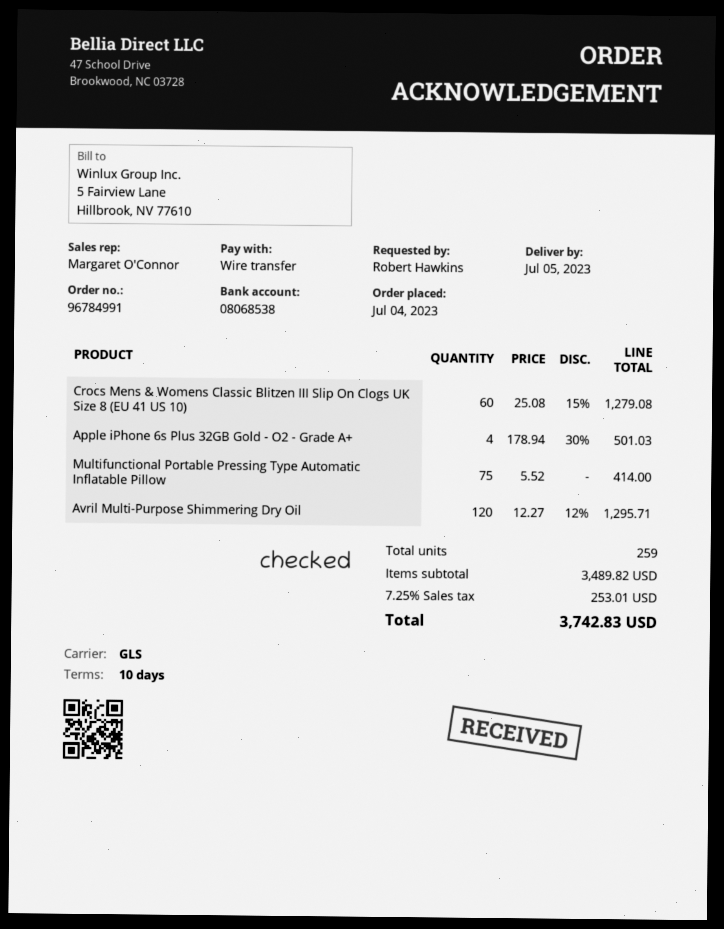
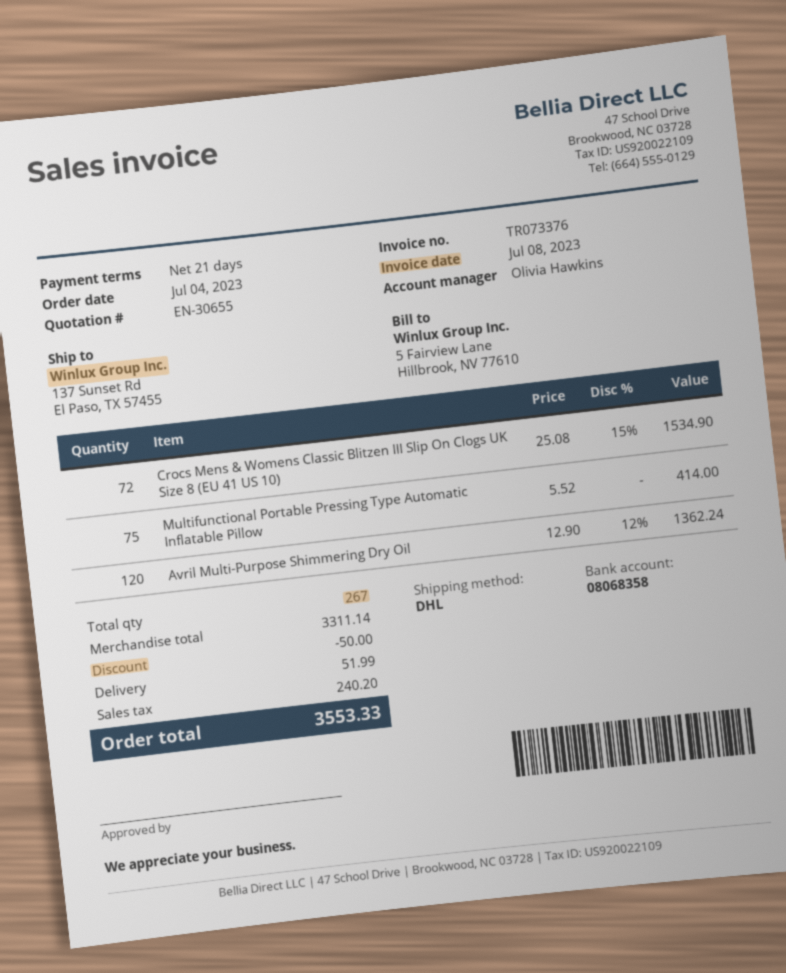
payment terms: 10 days -> 21 days
sales rep: Margaret O'Connor -> Olivia Hawkins
bank account: 08068538 -> 08068358
shipping method: GLS -> DHL
Crocs Mens & Womens Classic Blitzen III Slip On Clogs UK Size 8 (EU 41 US 10): 60 x 25.08 - 15% = 1279.08 -> 72 x 25.08 - 15% = 1534.90
Apple iPhone 6s Plus 32GB Gold - O2 - Grade A+: 4 x 178.94 - 30% = 501.03 -> none
Avril Multi-Purpose Shimmering Dry Oil: 120 x 12.27 - 12% = 1295.71 -> 120 x 12.90 - 12% = 1362.24
total quantity: 259 -> 267
subtotal: 3489.82 -> 3311.14
discount: none -> 50.00
shipping: none -> 51.99
tax: 253.01 -> 240.20
total: 3742.83 -> 3553.33

